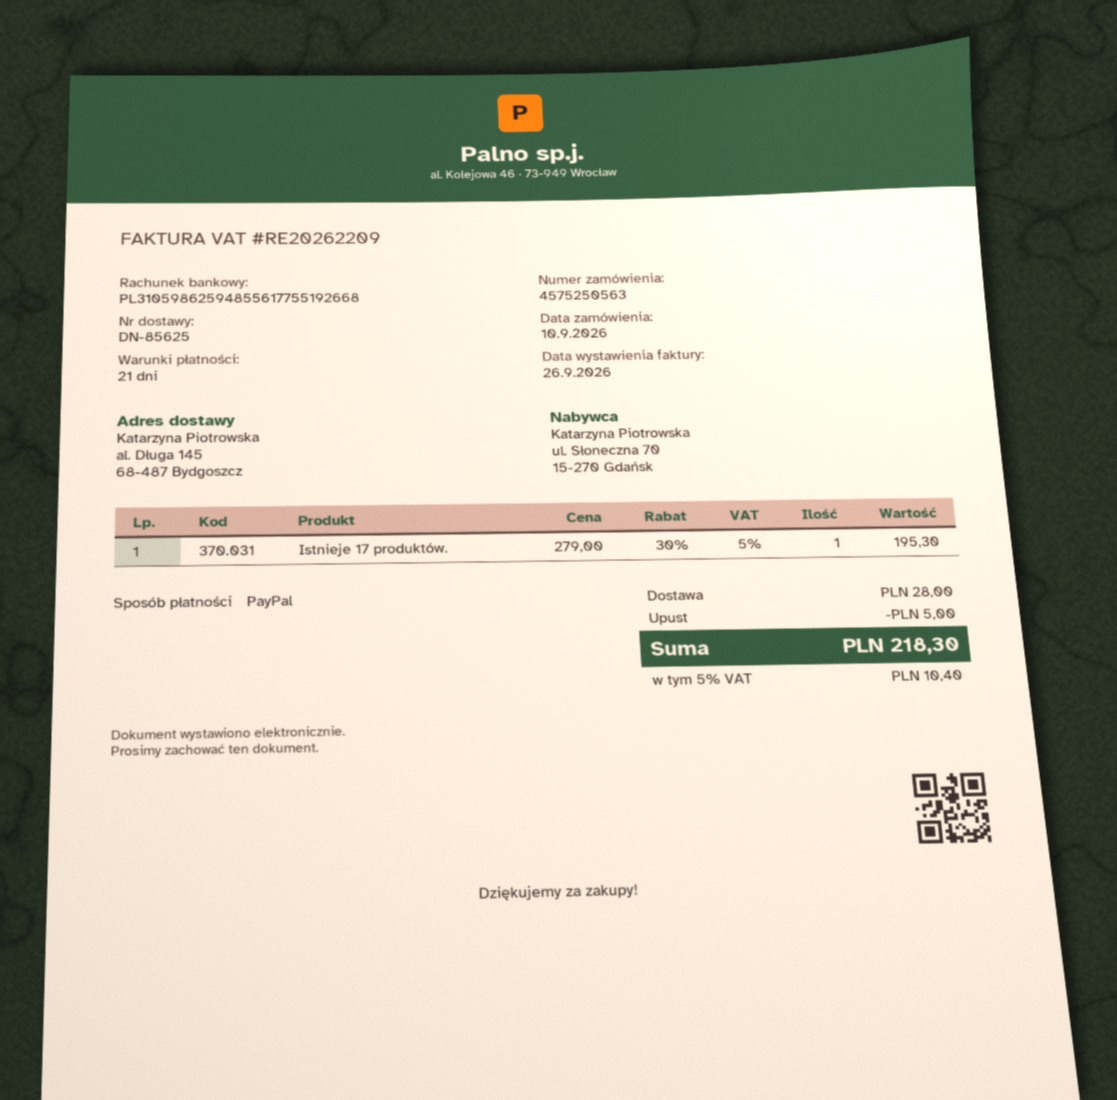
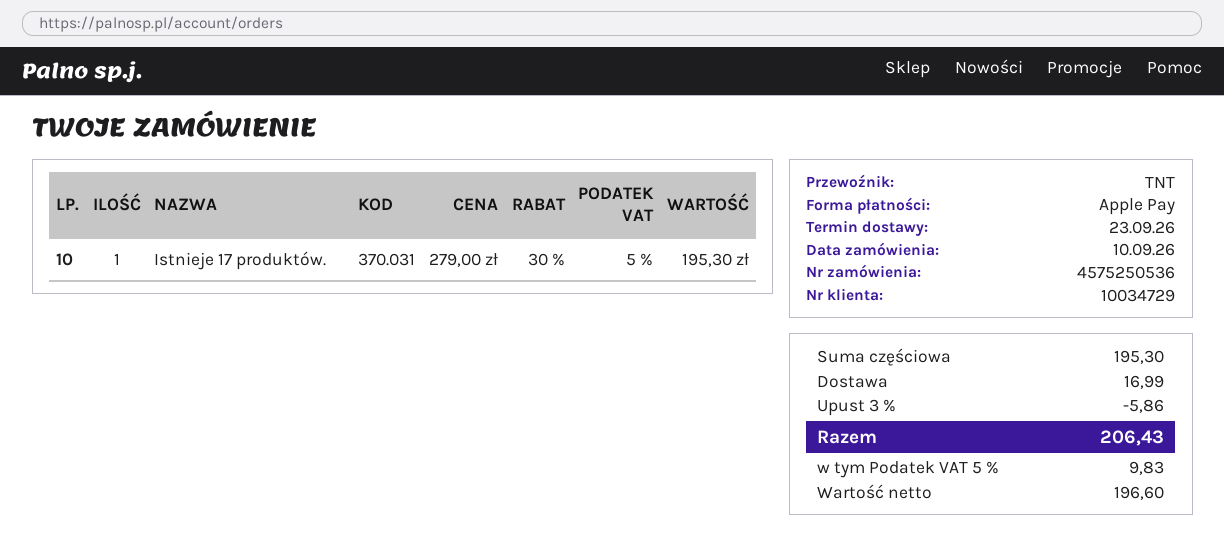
order number: 4575250563 -> 4575250536
payment method: PayPal -> Apple Pay
discount: 5.00 -> 5.86
shipping: 28.00 -> 16.99
tax: 5% = 10.40 -> 5% = 9.83
total: 218.30 -> 206.43

